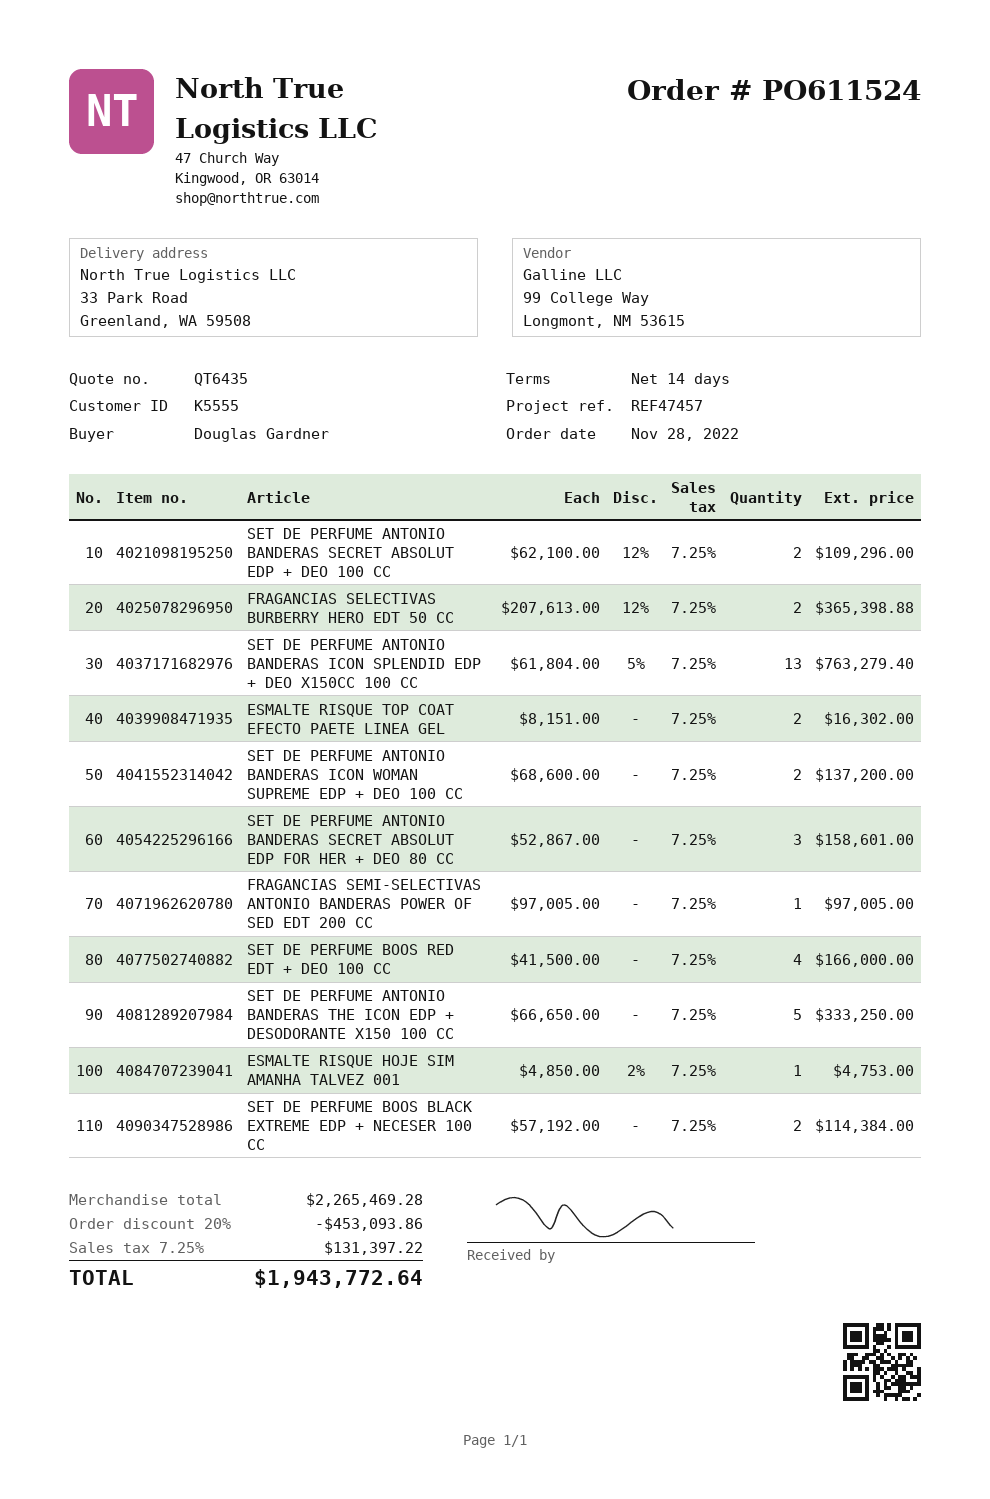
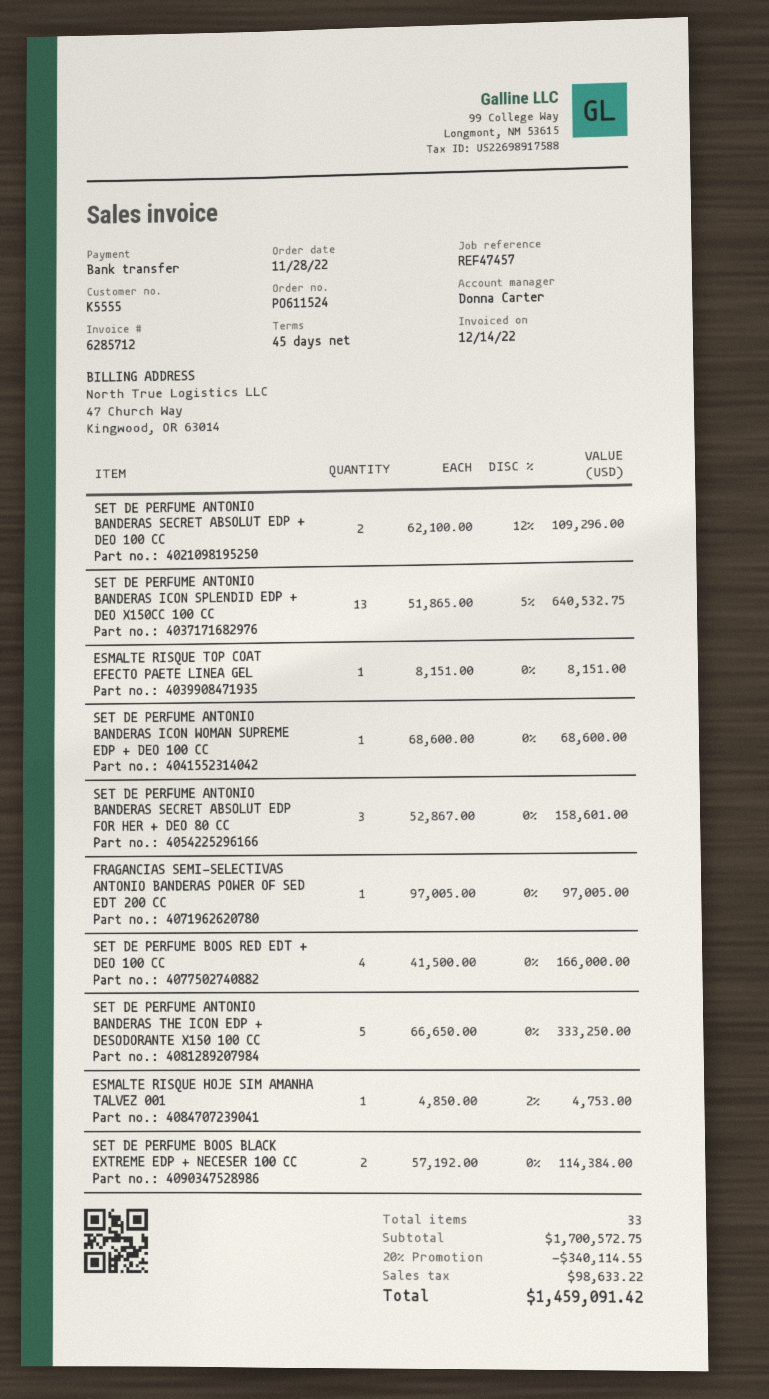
payment terms: 14 days -> 45 days
FRAGANCIAS SELECTIVAS BURBERRY HERO EDT 50 CC: 2 x 207613.00 - 12% = 365398.88 -> none
SET DE PERFUME ANTONIO BANDERAS ICON SPLENDID EDP + DEO X150CC 100 CC: 13 x 61804.00 - 5% = 763279.40 -> 13 x 51865.00 - 5% = 640532.75
ESMALTE RISQUE TOP COAT EFECTO PAETE LINEA GEL: 2 x 8151.00 = 16302.00 -> 1 x 8151.00 = 8151.00
SET DE PERFUME ANTONIO BANDERAS ICON WOMAN SUPREME EDP + DEO 100 CC: 2 x 68600.00 = 137200.00 -> 1 x 68600.00 = 68600.00
subtotal: 2265469.28 -> 1700572.75
discount: 20% = 453093.86 -> 20% = 340114.55
tax: 131397.22 -> 98633.22
total: 1943772.64 -> 1459091.42

